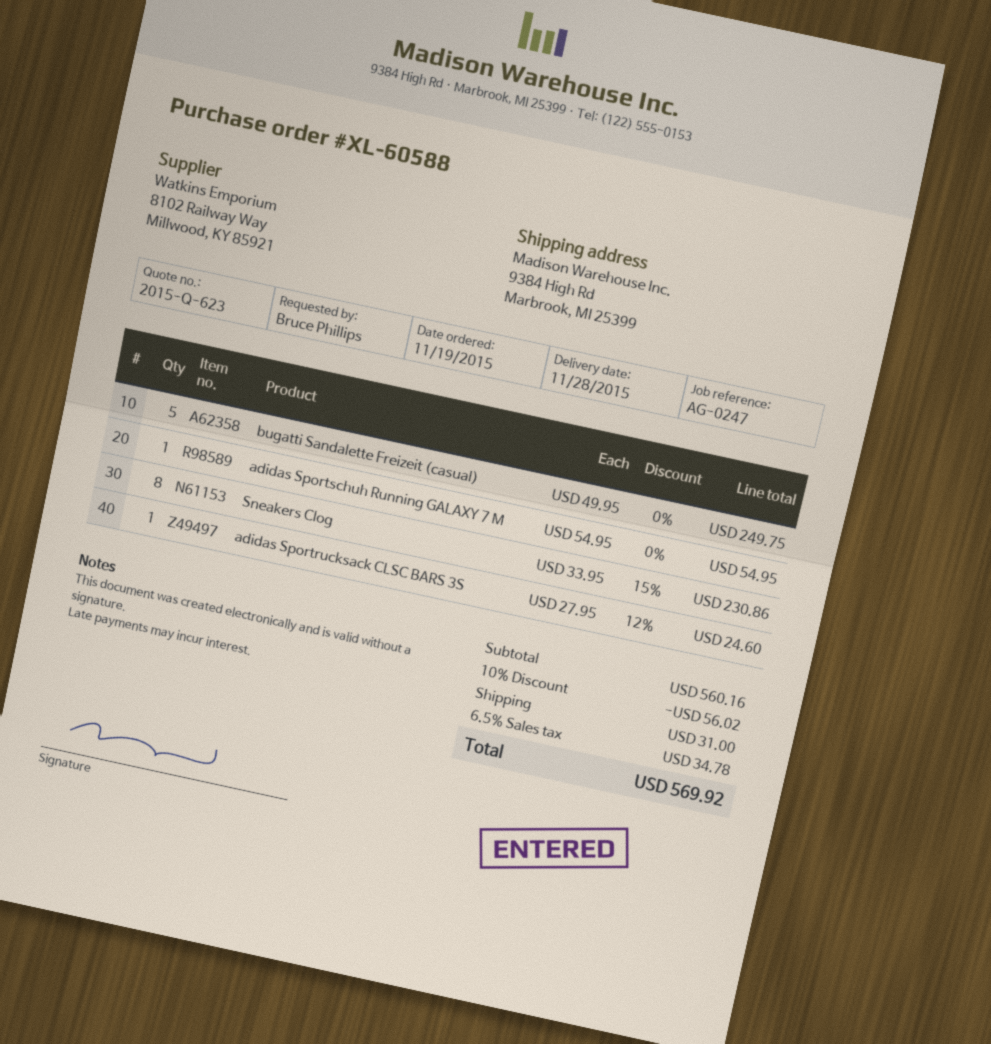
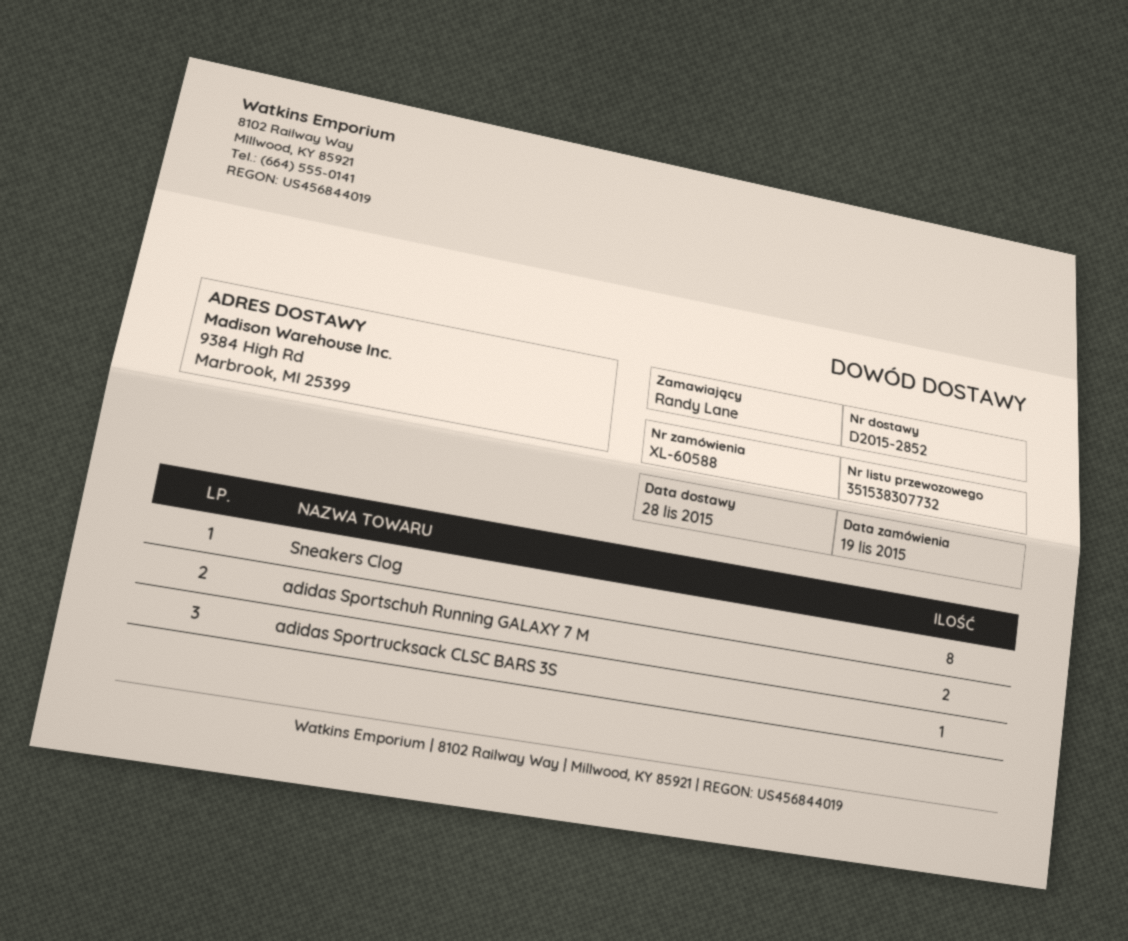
ordered by: Bruce Phillips -> Randy Lane
bugatti Sandalette Freizeit (casual): 5 -> none
adidas Sportschuh Running GALAXY 7 M: 1 -> 2

